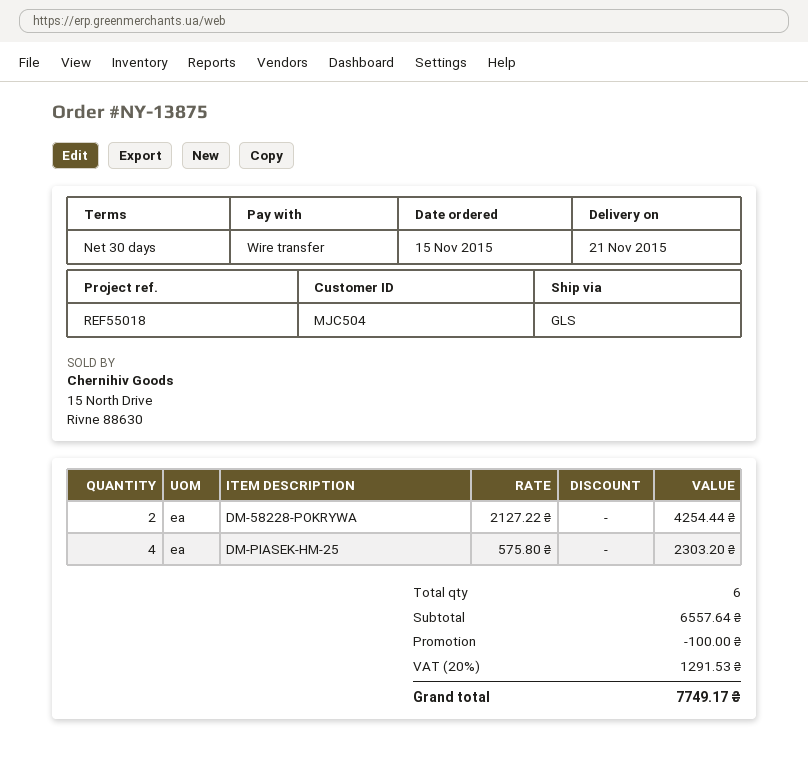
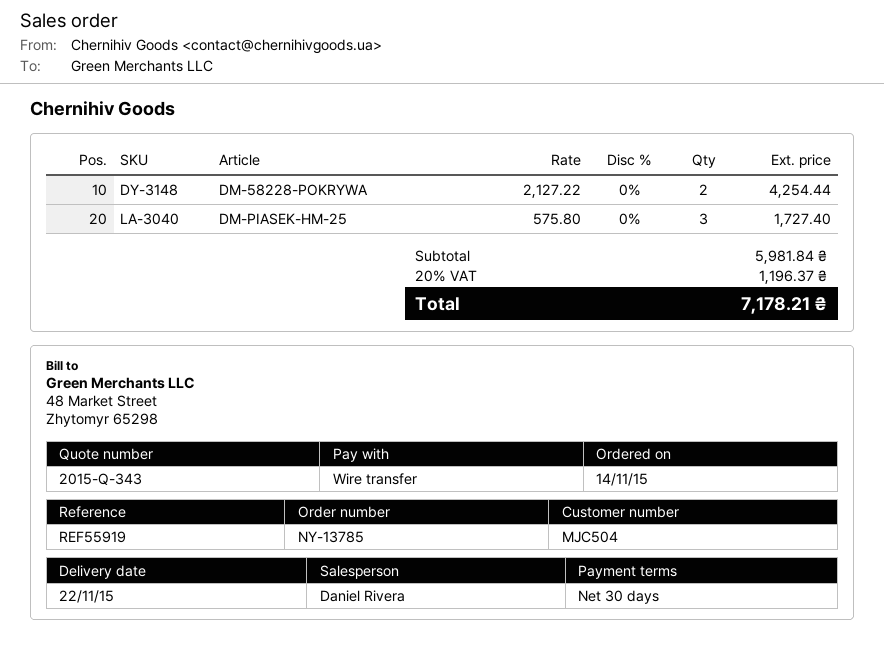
order number: NY-13875 -> NY-13785
order date: 2015-11-15 -> 2015-11-14
delivery date: 2015-11-21 -> 2015-11-22
reference: REF55018 -> REF55919
DM-PIASEK-HM-25: 4 x 575.80 = 2303.20 -> 3 x 575.80 = 1727.40
subtotal: 6557.64 -> 5981.84
discount: 100.00 -> none
tax: 20% = 1291.53 -> 20% = 1196.37
total: 7749.17 -> 7178.21

